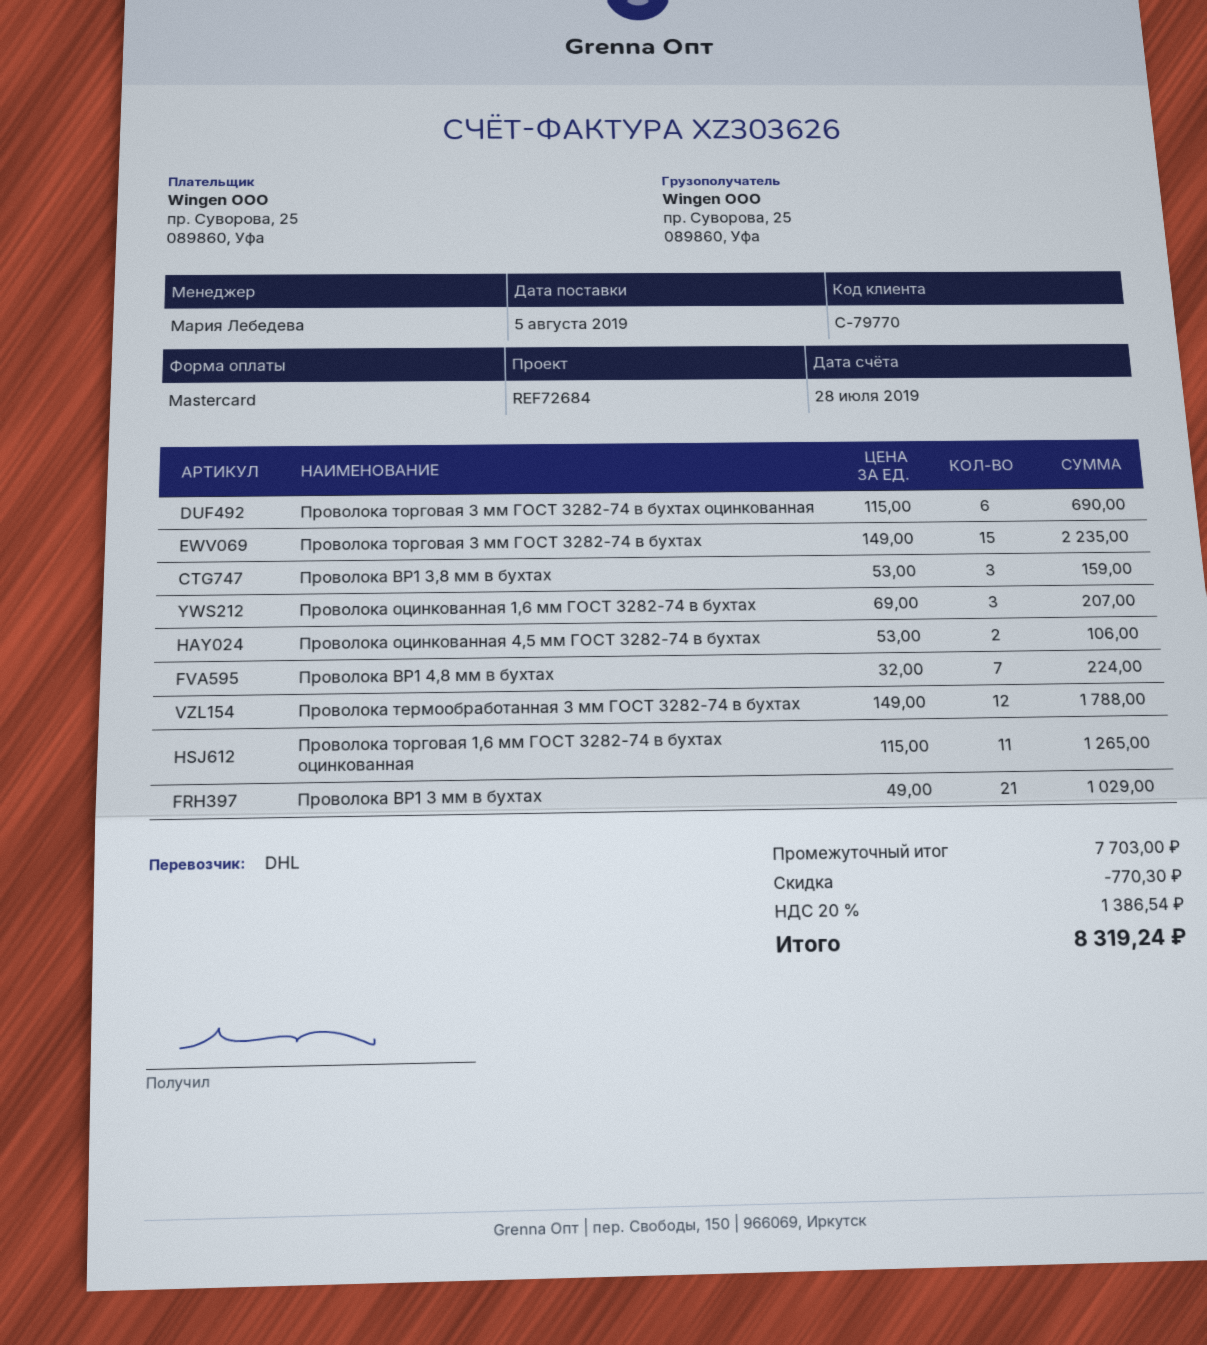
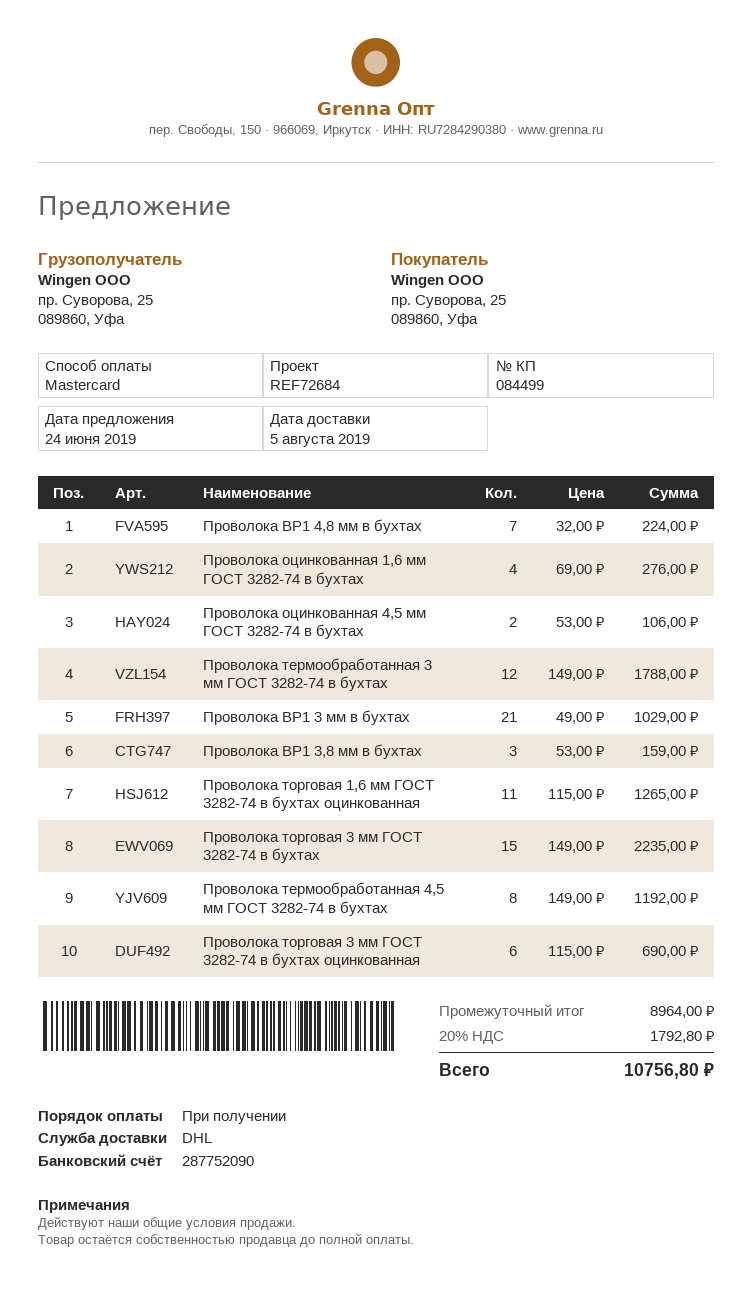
Проволока оцинкованная 1,6 мм ГОСТ 3282-74 в бухтах: 3 x 69.00 = 207.00 -> 4 x 69.00 = 276.00
Проволока термообработанная 4,5 мм ГОСТ 3282-74 в бухтах: none -> 8 x 149.00 = 1192.00
subtotal: 7703.00 -> 8964.00
discount: 770.30 -> none
tax: 20% = 1386.54 -> 20% = 1792.80
total: 8319.24 -> 10756.80

